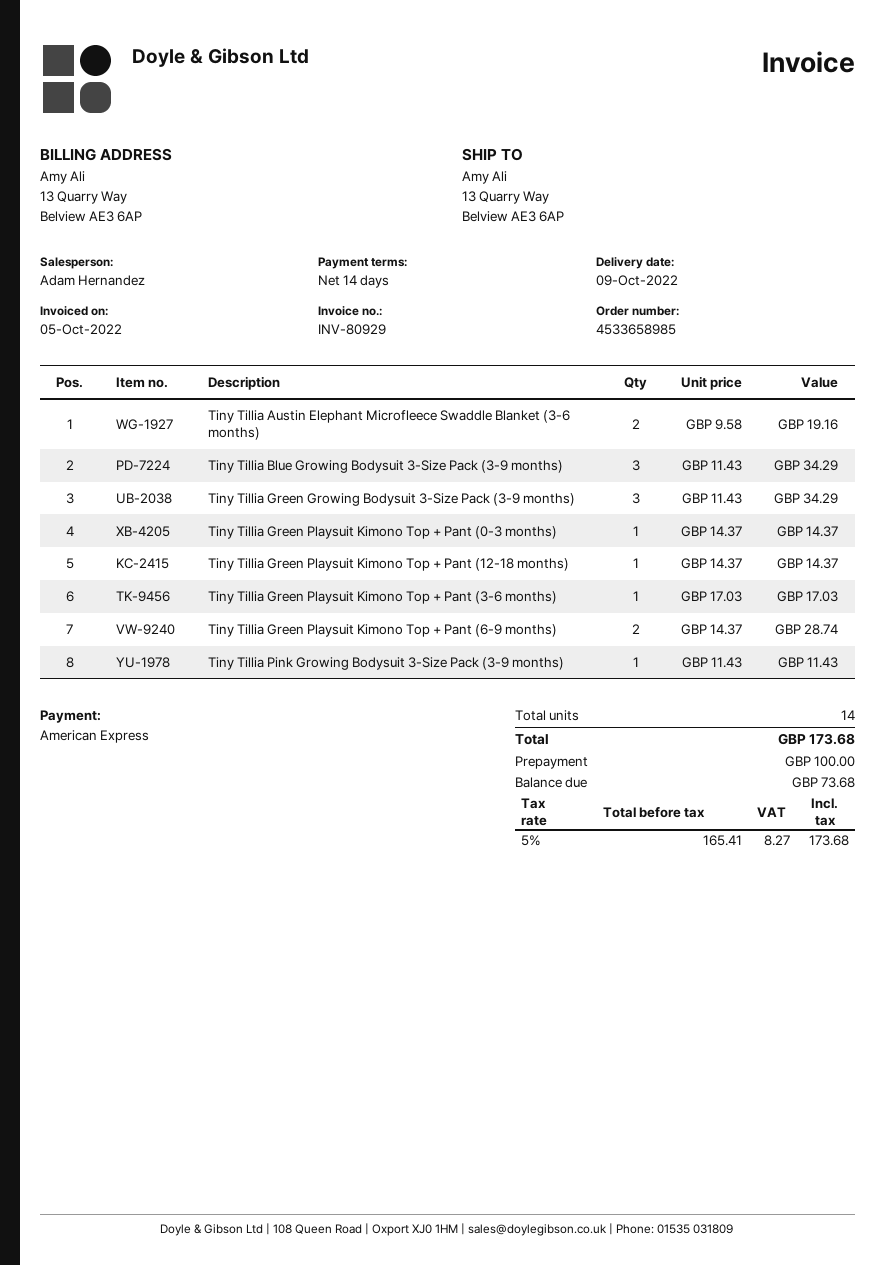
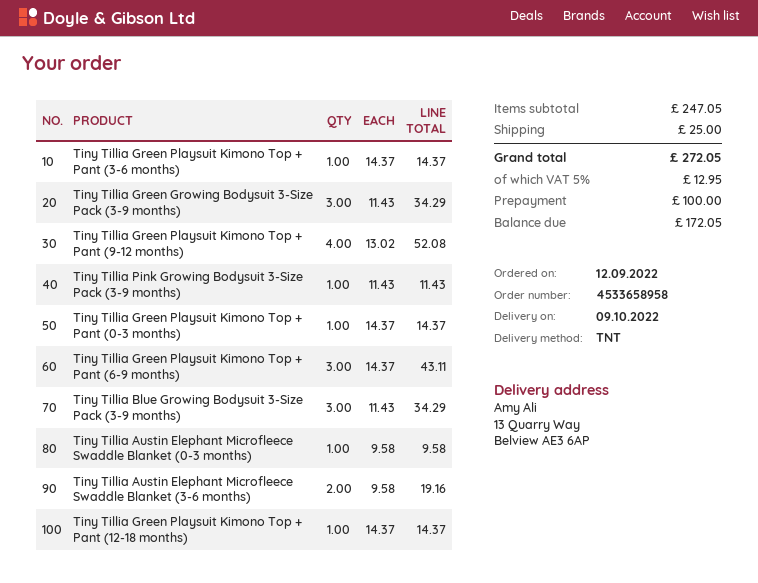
order number: 4533658985 -> 4533658958
Tiny Tillia Green Playsuit Kimono Top + Pant (3-6 months): 1 x 17.03 = 17.03 -> 1 x 14.37 = 14.37
Tiny Tillia Green Playsuit Kimono Top + Pant (6-9 months): 2 x 14.37 = 28.74 -> 3 x 14.37 = 43.11
Tiny Tillia Green Playsuit Kimono Top + Pant (9-12 months): none -> 4 x 13.02 = 52.08
Tiny Tillia Austin Elephant Microfleece Swaddle Blanket (0-3 months): none -> 1 x 9.58 = 9.58
shipping: none -> 25.00
tax: 5% = 8.27 -> 5% = 12.95
total: 173.68 -> 272.05
balance: 73.68 -> 172.05

